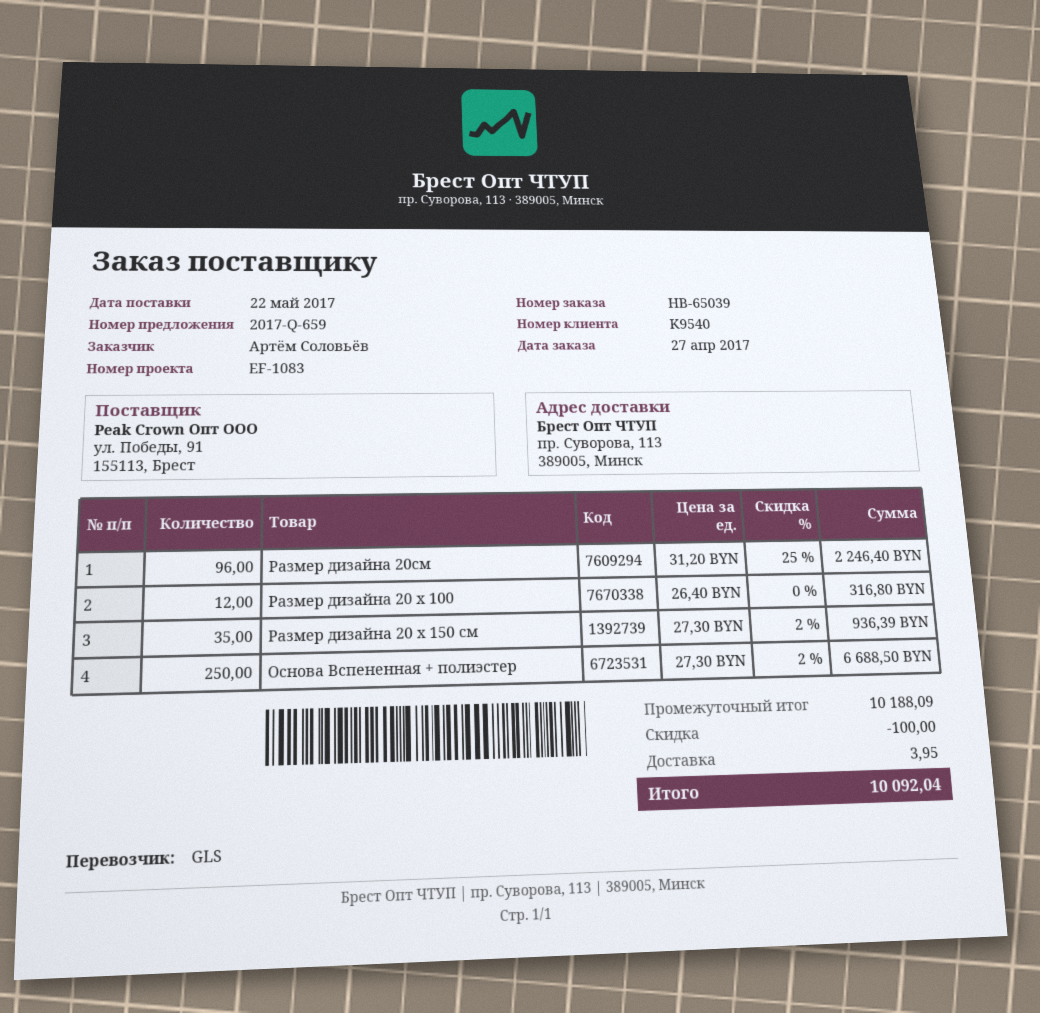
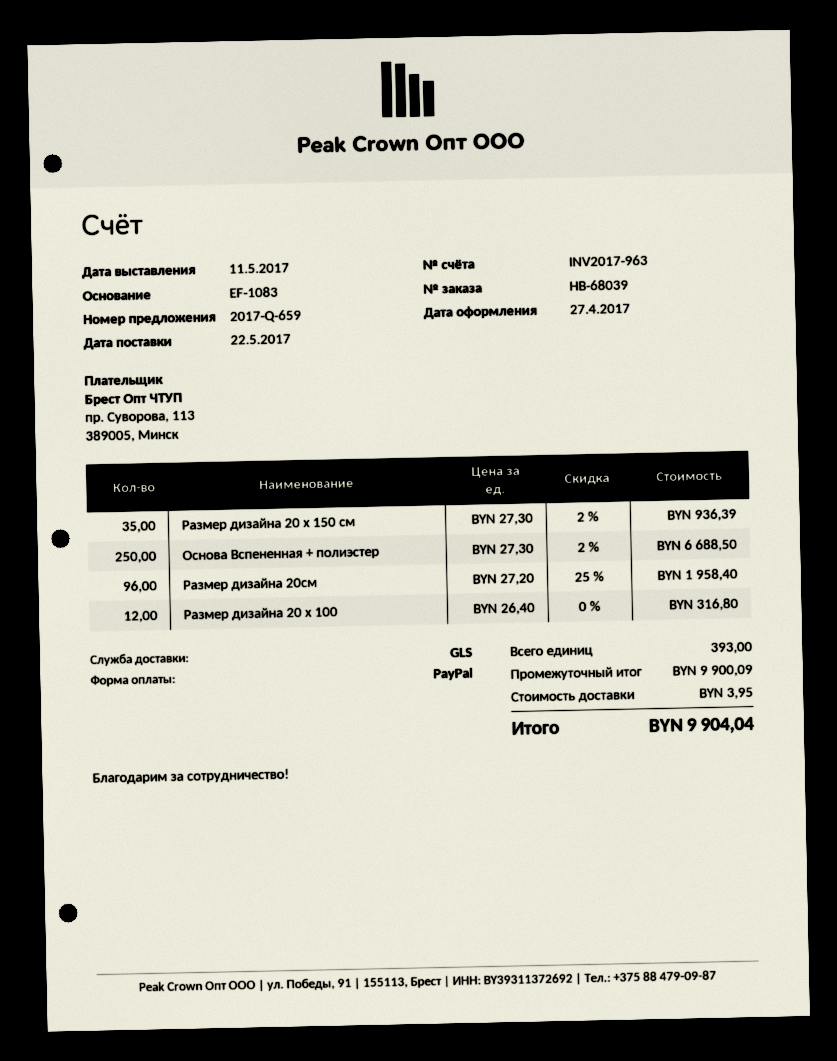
order number: HB-65039 -> HB-68039
Размер дизайна 20см: 96 x 31.20 - 25% = 2246.40 -> 96 x 27.20 - 25% = 1958.40
subtotal: 10188.09 -> 9900.09
discount: 100.00 -> none
total: 10092.04 -> 9904.04

